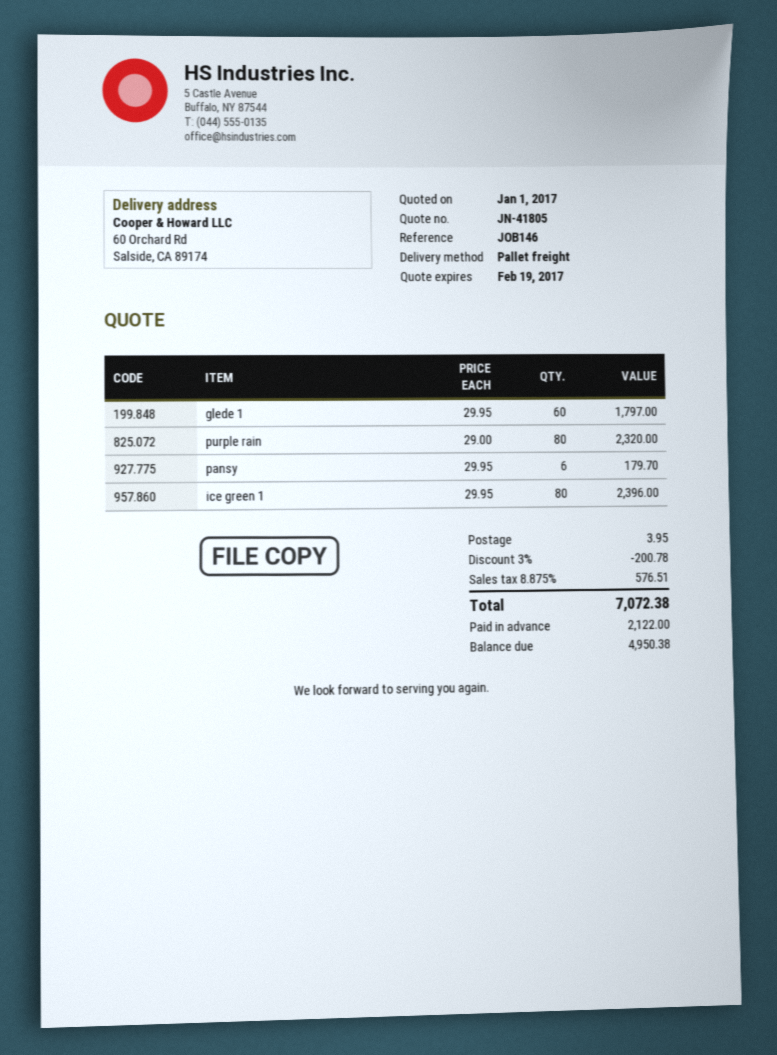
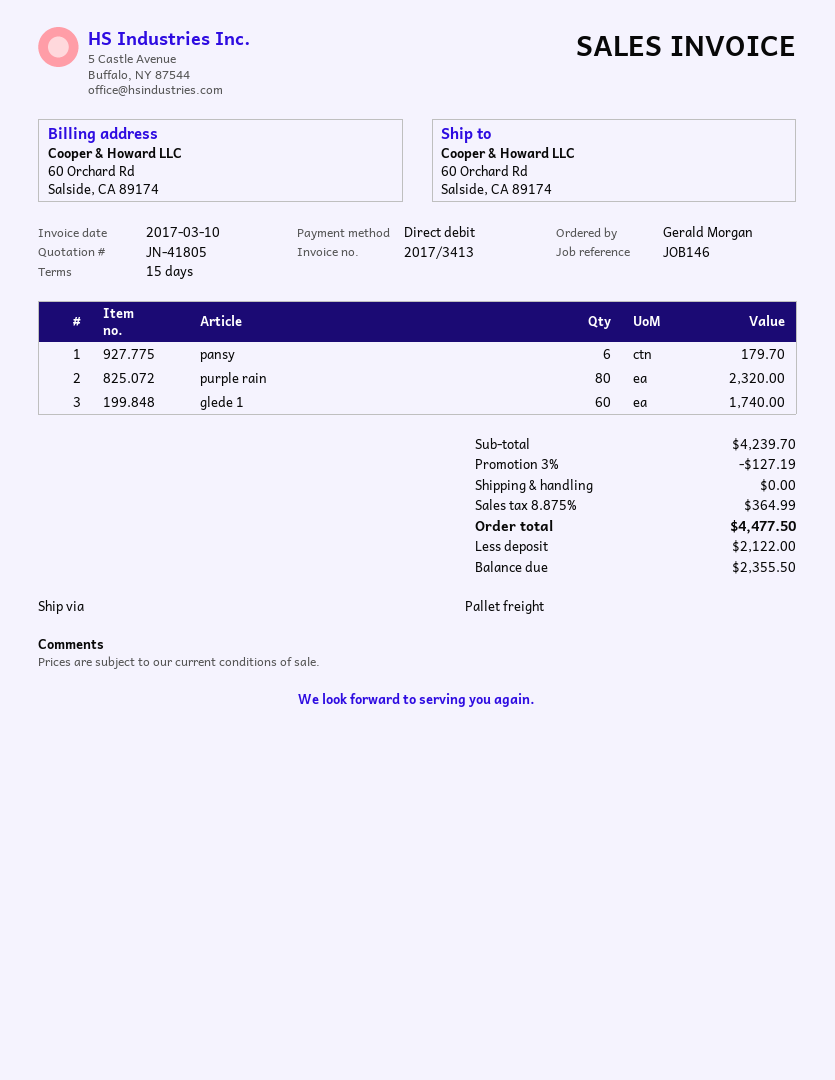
glede 1: 60 for 1797.00 -> 60 for 1740.00
ice green 1: 80 for 2396.00 -> none
discount: 3% = 200.78 -> 3% = 127.19
shipping: 3.95 -> 0.00
tax: 8.875% = 576.51 -> 8.875% = 364.99
total: 7072.38 -> 4477.50
balance: 4950.38 -> 2355.50

